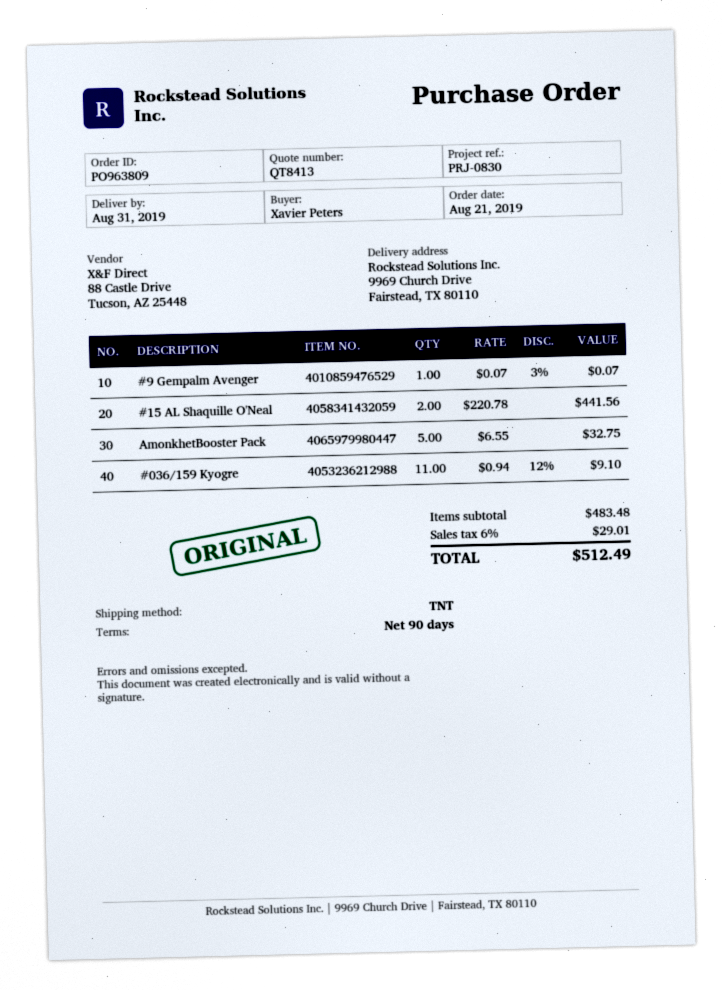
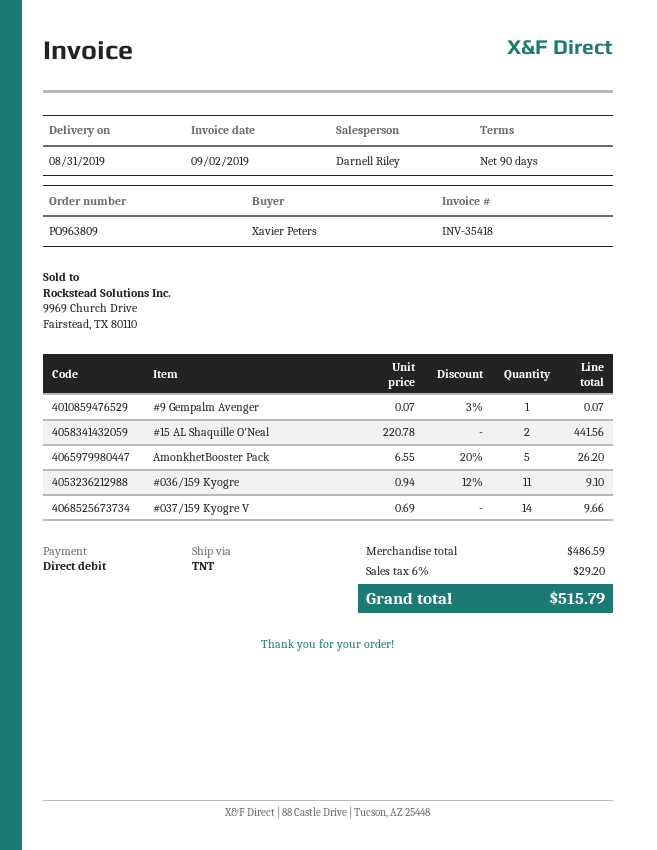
AmonkhetBooster Pack: 5 x 6.55 = 32.75 -> 5 x 6.55 - 20% = 26.20
#037/159 Kyogre V: none -> 14 x 0.69 = 9.66
subtotal: 483.48 -> 486.59
tax: 6% = 29.01 -> 6% = 29.20
total: 512.49 -> 515.79

